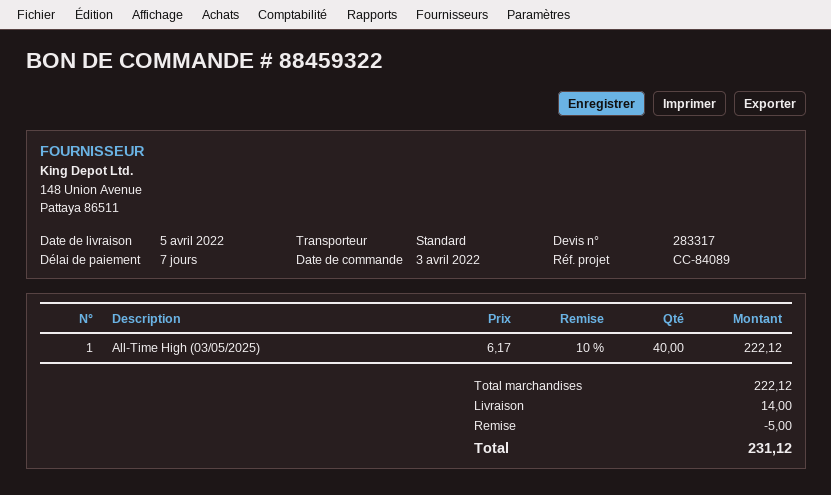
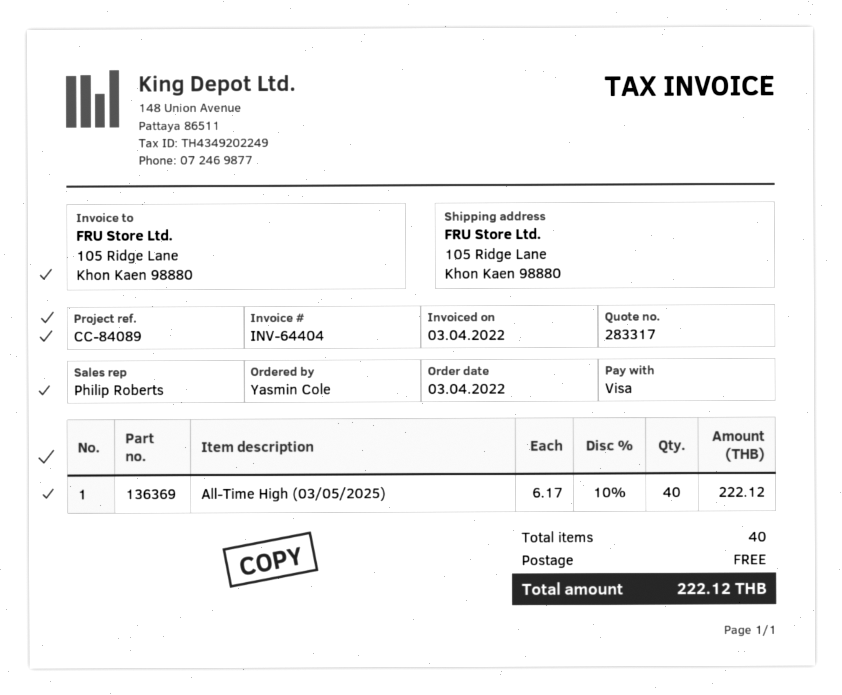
discount: 5.00 -> none
shipping: 14.00 -> 0.00
total: 231.12 -> 222.12

